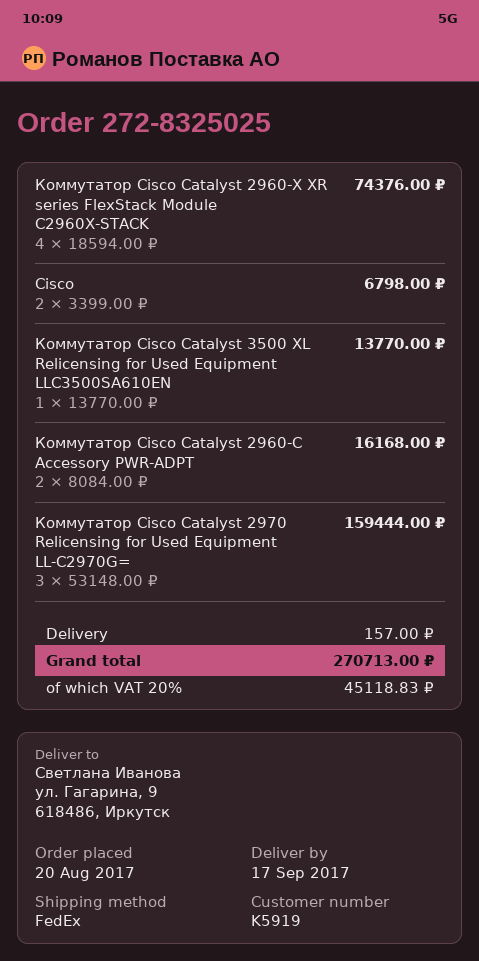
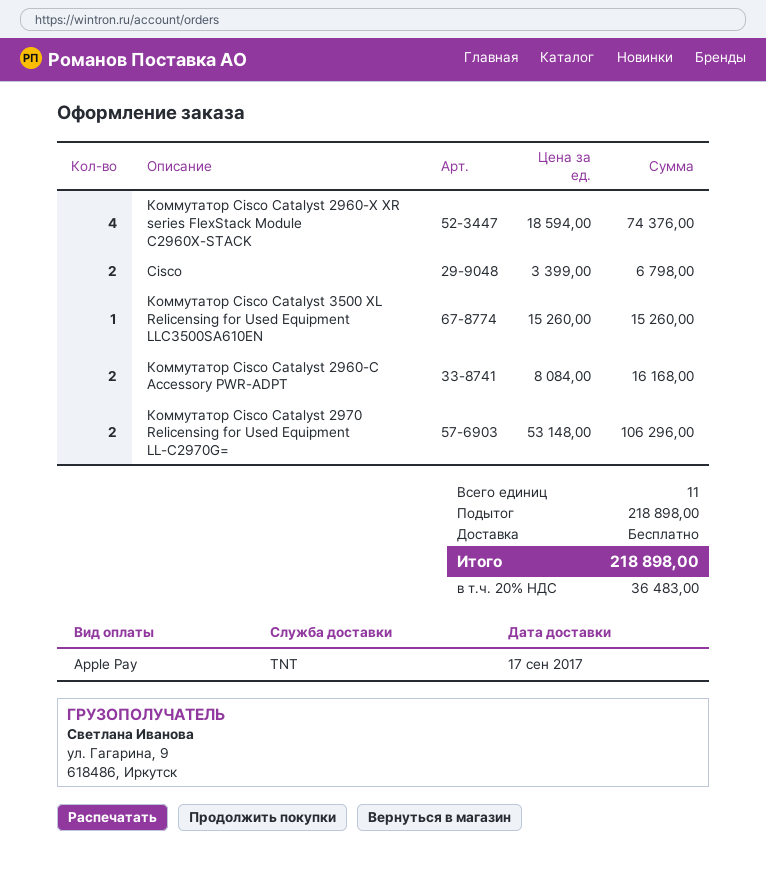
shipping method: FedEx -> TNT
Коммутатор Cisco Catalyst 3500 XL Relicensing for Used Equipment LLC3500SA610EN: 1 x 13770.00 = 13770.00 -> 1 x 15260.00 = 15260.00
Коммутатор Cisco Catalyst 2970 Relicensing for Used Equipment LL-C2970G=: 3 x 53148.00 = 159444.00 -> 2 x 53148.00 = 106296.00
shipping: 157.00 -> 0.00
tax: 20% = 45118.83 -> 20% = 36483.00
total: 270713.00 -> 218898.00

